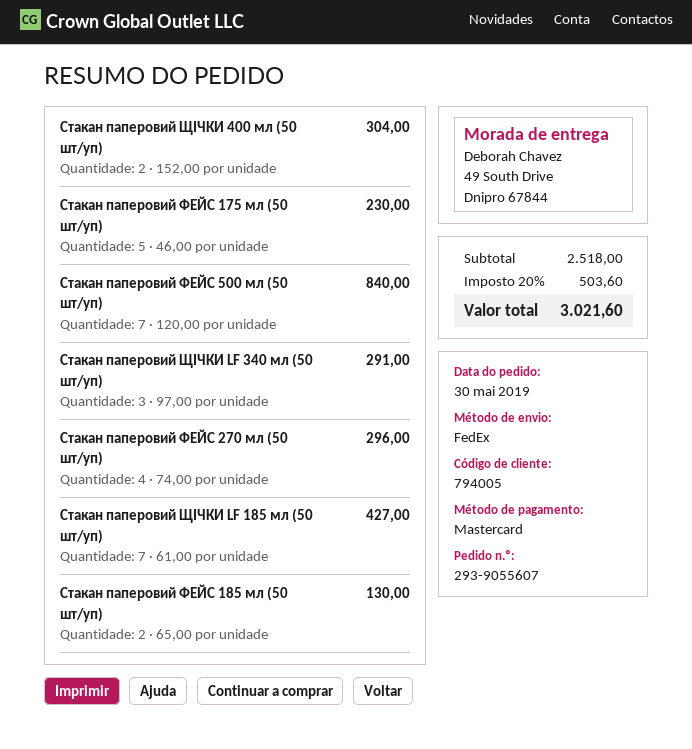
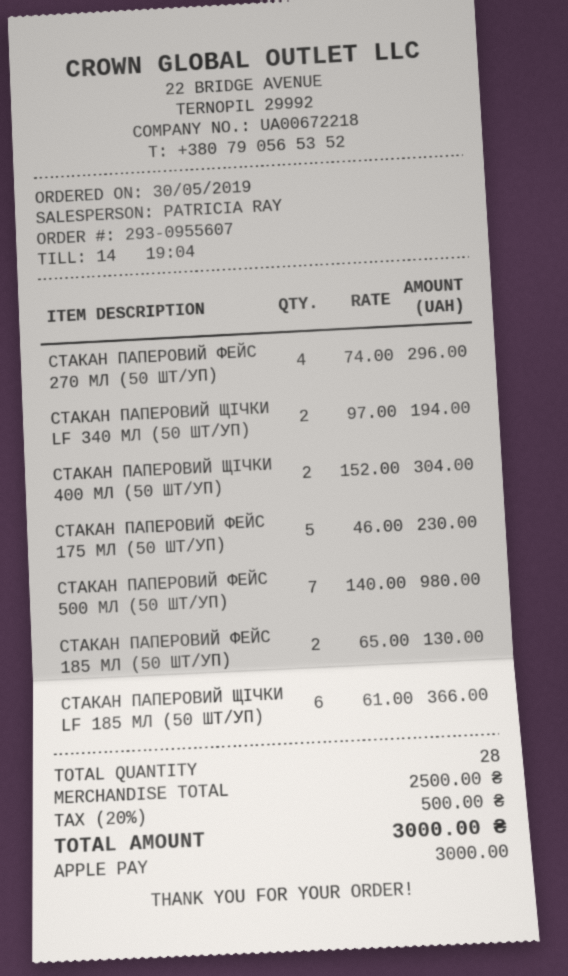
order number: 293-9055607 -> 293-0955607
payment method: Mastercard -> Apple Pay
Стакан паперовий ФЕЙС 500 мл (50 шт/уп): 7 x 120.00 = 840.00 -> 7 x 140.00 = 980.00
Стакан паперовий ЩІЧКИ LF 340 мл (50 шт/уп): 3 x 97.00 = 291.00 -> 2 x 97.00 = 194.00
Стакан паперовий ЩІЧКИ LF 185 мл (50 шт/уп): 7 x 61.00 = 427.00 -> 6 x 61.00 = 366.00
subtotal: 2518.00 -> 2500.00
tax: 20% = 503.60 -> 20% = 500.00
total: 3021.60 -> 3000.00

